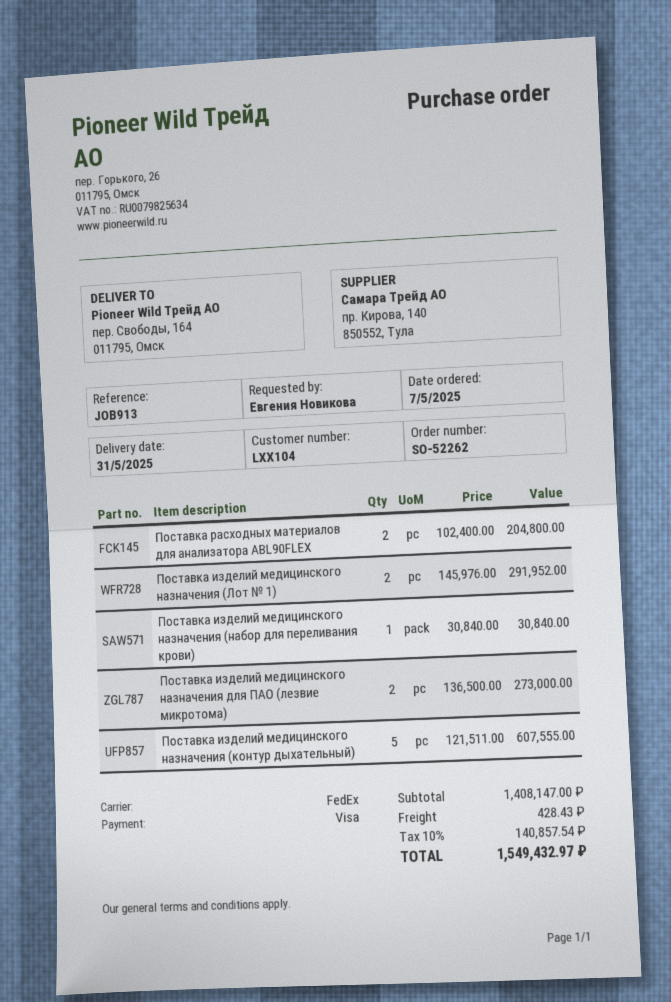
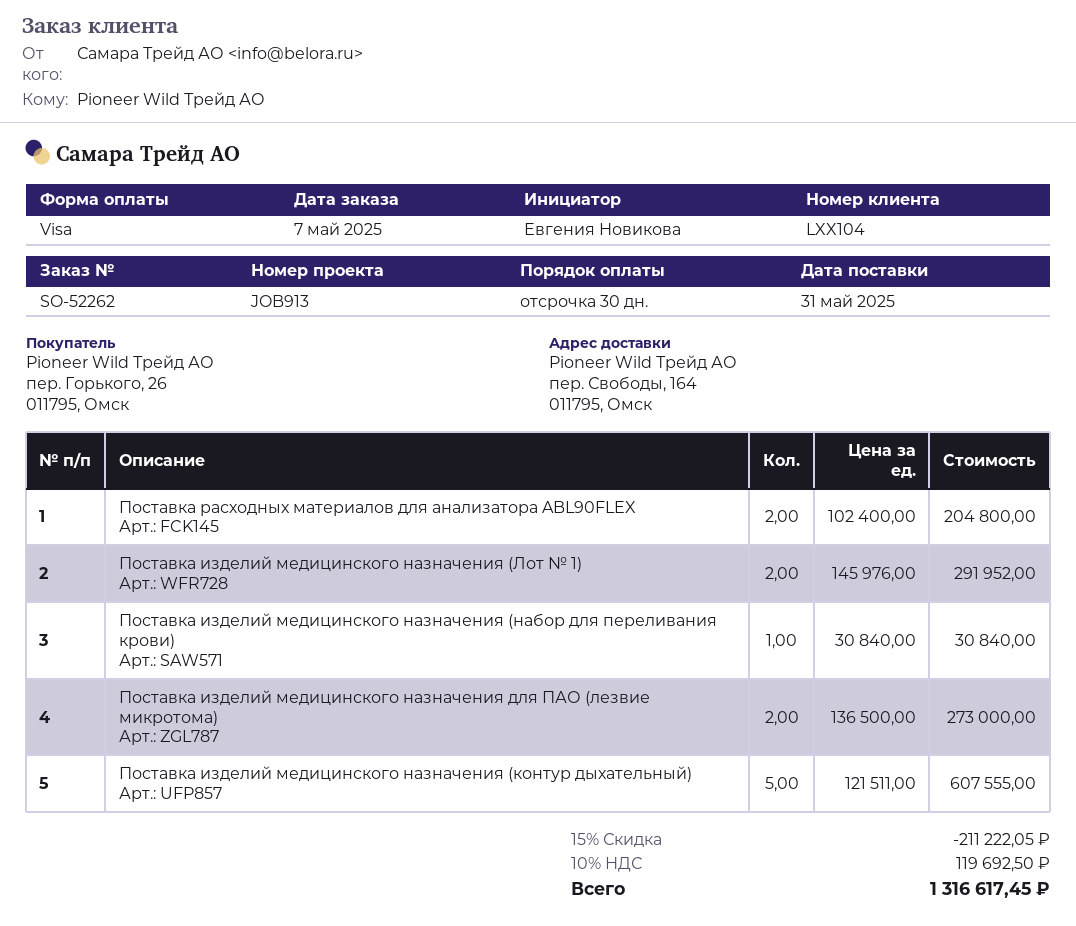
discount: none -> 15% = 211222.05
shipping: 428.43 -> none
tax: 10% = 140857.54 -> 10% = 119692.50
total: 1549432.97 -> 1316617.45

